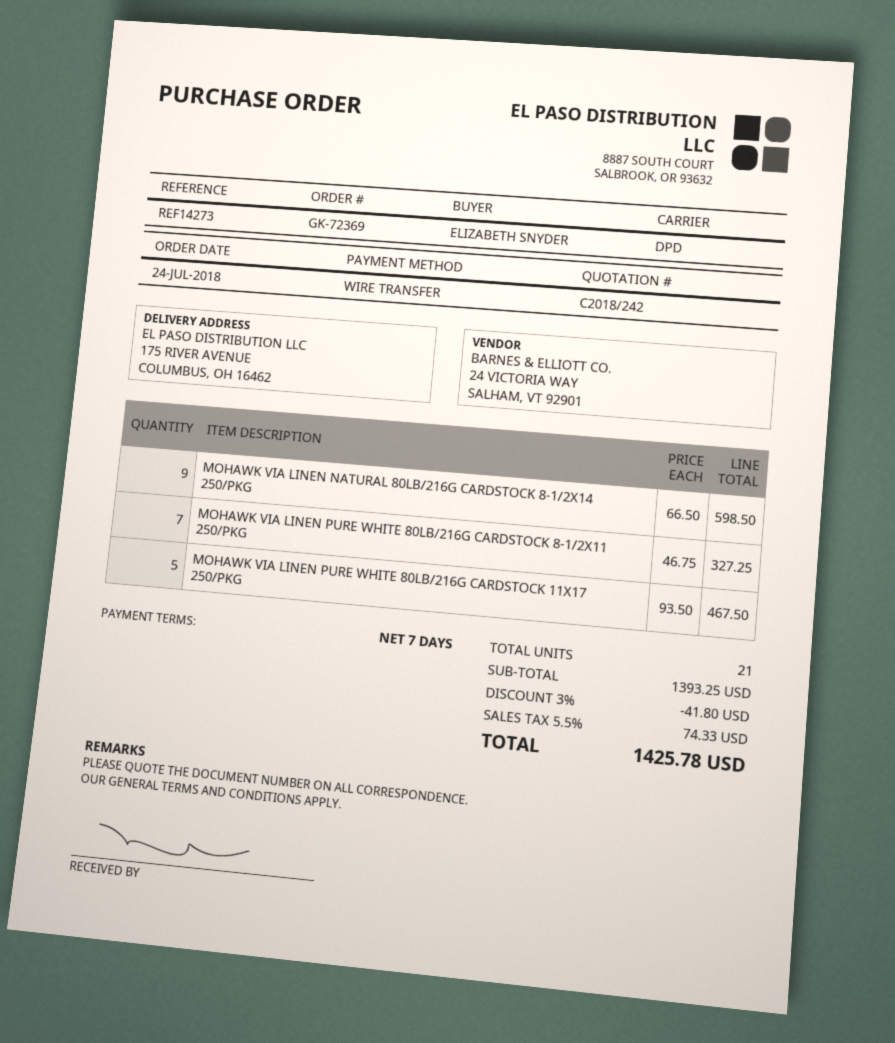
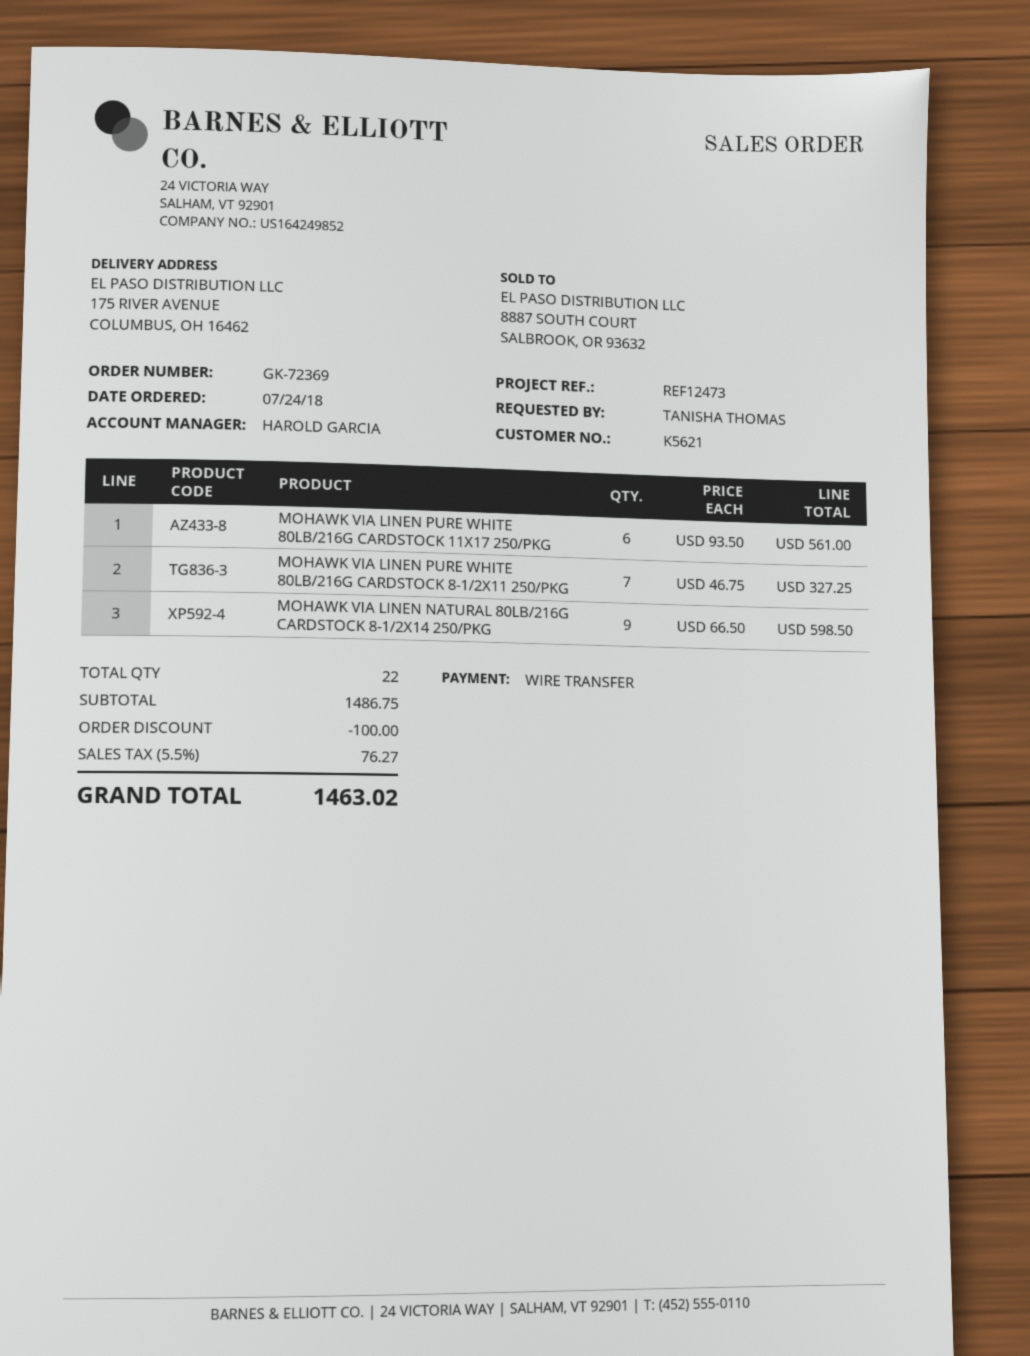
reference: REF14273 -> REF12473
ordered by: ELIZABETH SNYDER -> TANISHA THOMAS
MOHAWK VIA LINEN PURE WHITE 80LB/216G CARDSTOCK 11X17 250/PKG: 5 x 93.50 = 467.50 -> 6 x 93.50 = 561.00
total quantity: 21 -> 22
subtotal: 1393.25 -> 1486.75
discount: 41.80 -> 100.00
tax: 5.5% = 74.33 -> 5.5% = 76.27
total: 1425.78 -> 1463.02

